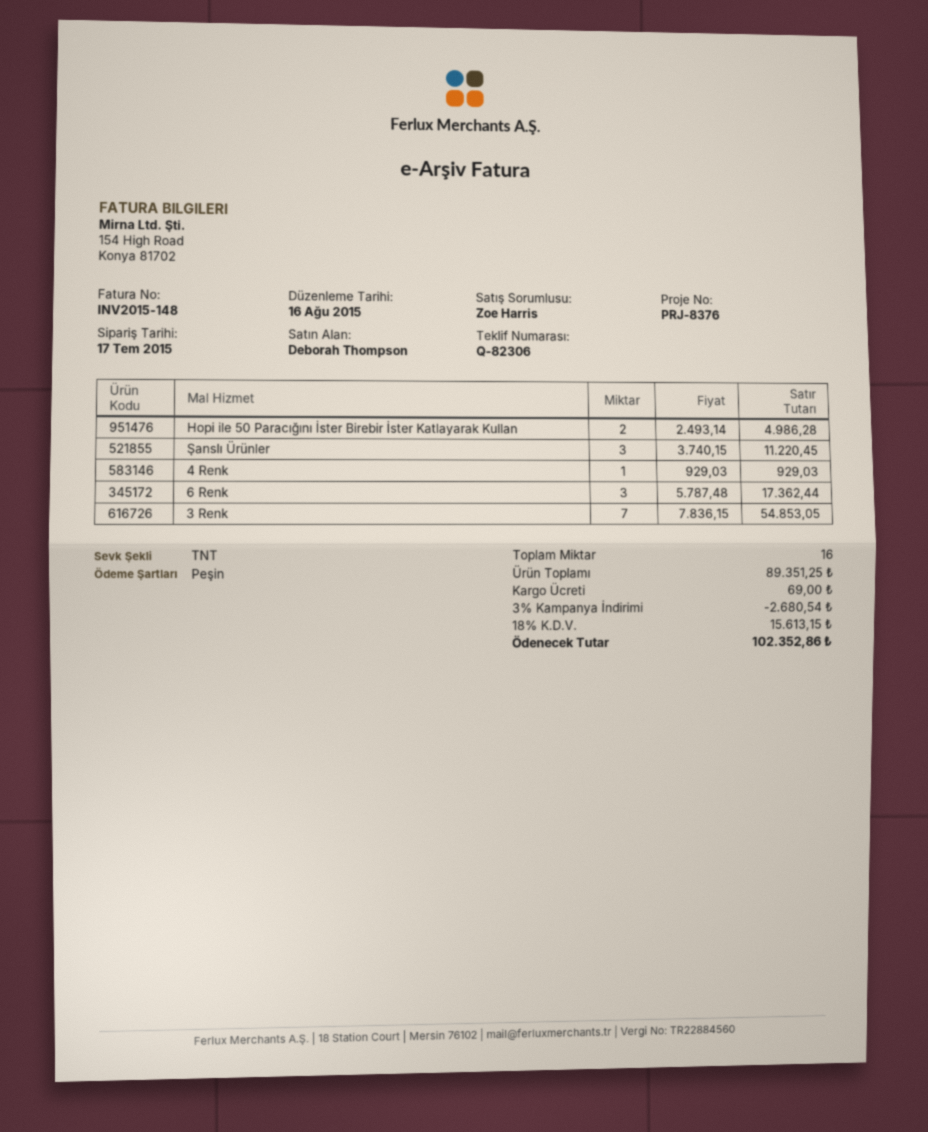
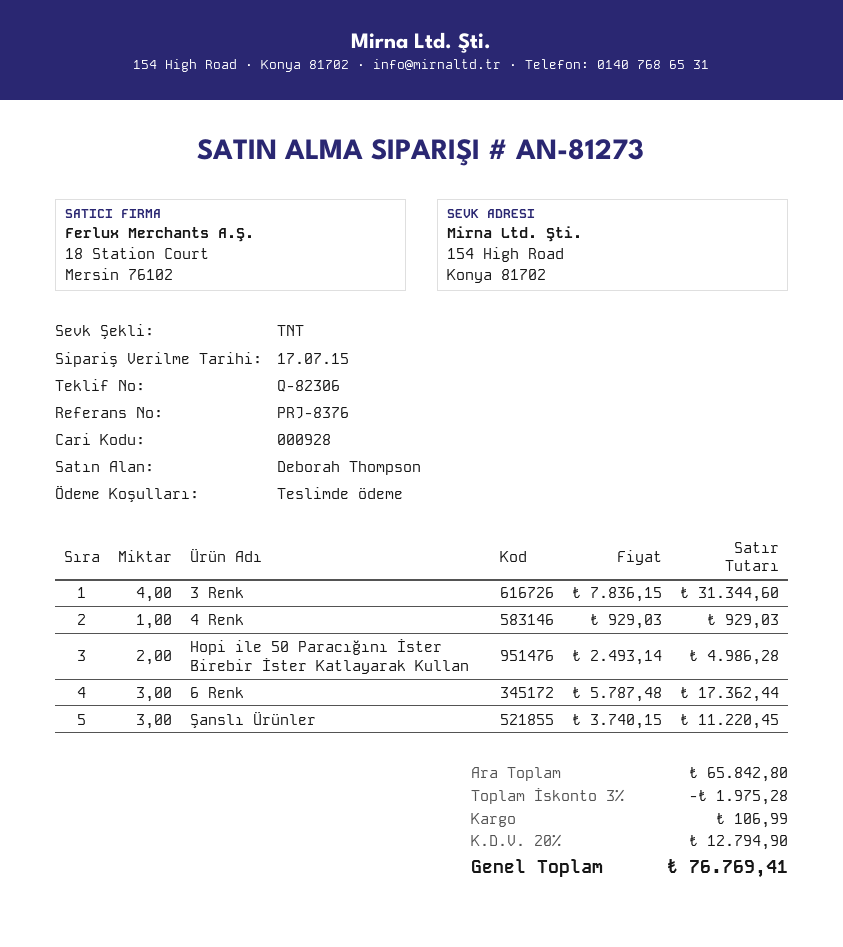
3 Renk: 7 x 7836.15 = 54853.05 -> 4 x 7836.15 = 31344.60
subtotal: 89351.25 -> 65842.80
discount: 3% = 2680.54 -> 3% = 1975.28
shipping: 69.00 -> 106.99
tax: 18% = 15613.15 -> 20% = 12794.90
total: 102352.86 -> 76769.41

